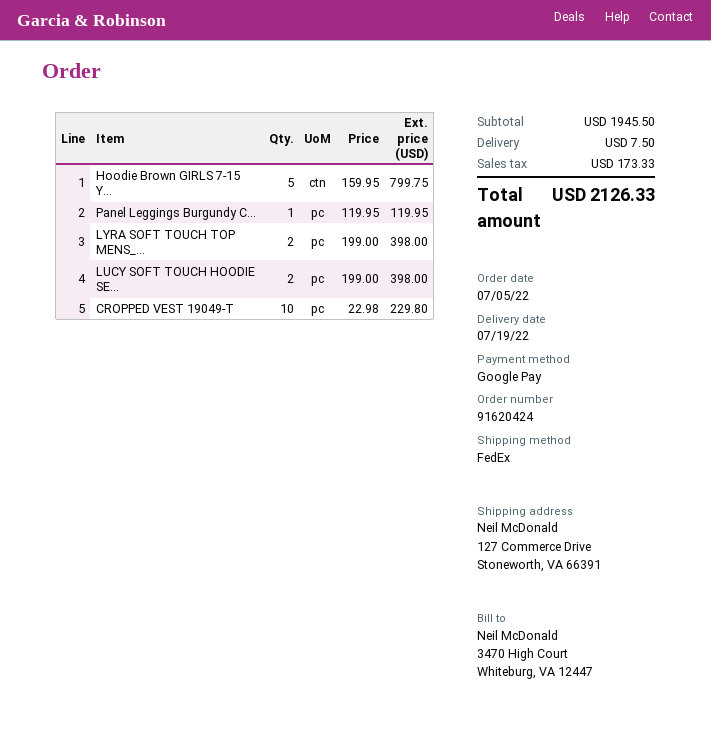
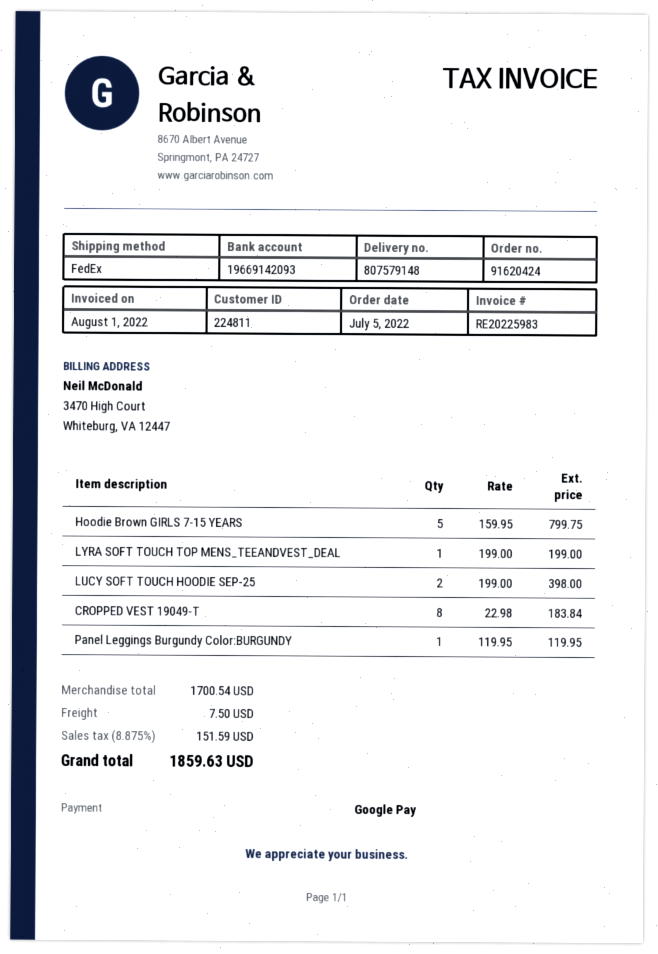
LYRA SOFT TOUCH TOP MENS_...: 2 x 199.00 = 398.00 -> 1 x 199.00 = 199.00
CROPPED VEST 19049-T: 10 x 22.98 = 229.80 -> 8 x 22.98 = 183.84
subtotal: 1945.50 -> 1700.54
tax: 173.33 -> 151.59
total: 2126.33 -> 1859.63

